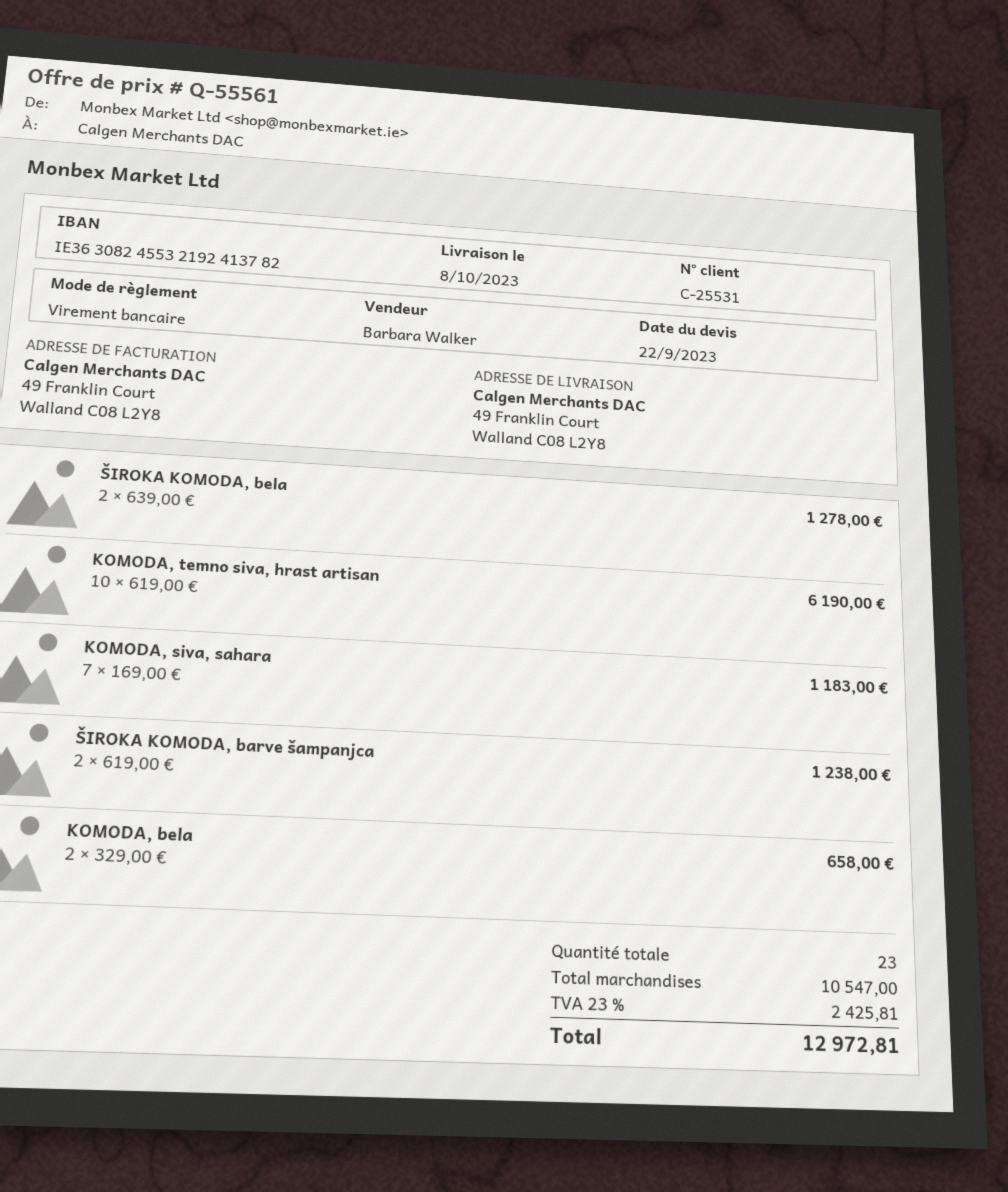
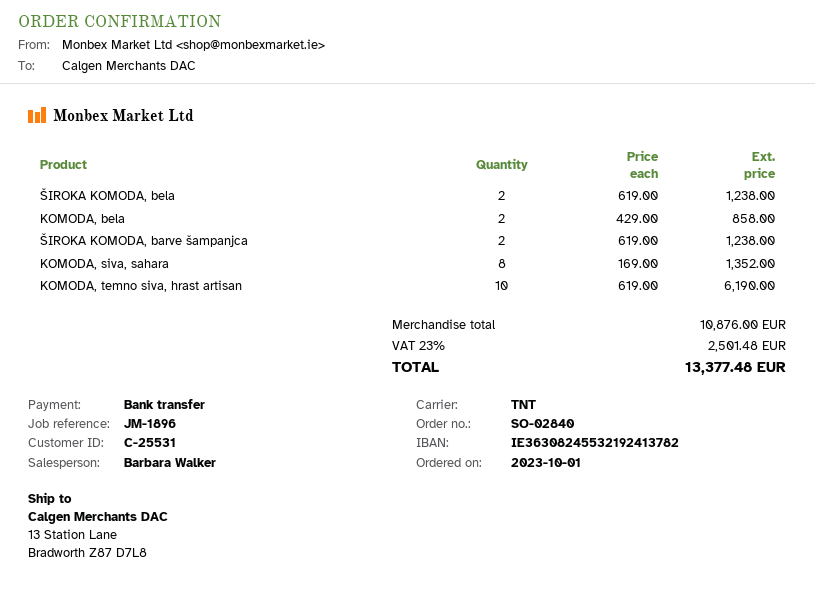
ship to: 49 Franklin Court, Walland C08 L2Y8 -> 13 Station Lane, Bradworth Z87 D7L8
ŠIROKA KOMODA, bela: 2 x 639.00 = 1278.00 -> 2 x 619.00 = 1238.00
KOMODA, siva, sahara: 7 x 169.00 = 1183.00 -> 8 x 169.00 = 1352.00
KOMODA, bela: 2 x 329.00 = 658.00 -> 2 x 429.00 = 858.00
subtotal: 10547.00 -> 10876.00
tax: 23% = 2425.81 -> 23% = 2501.48
total: 12972.81 -> 13377.48

